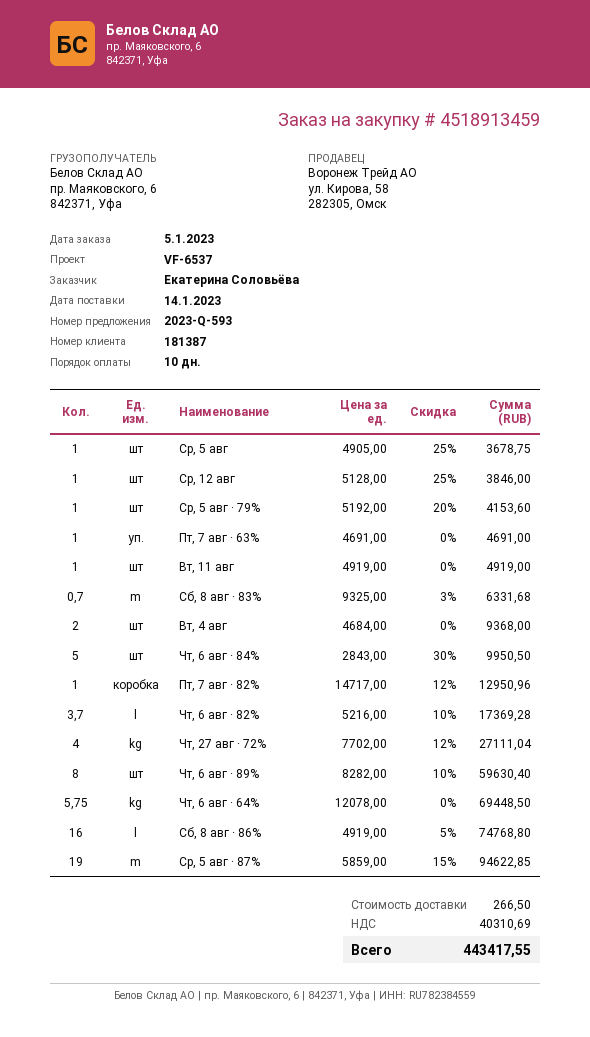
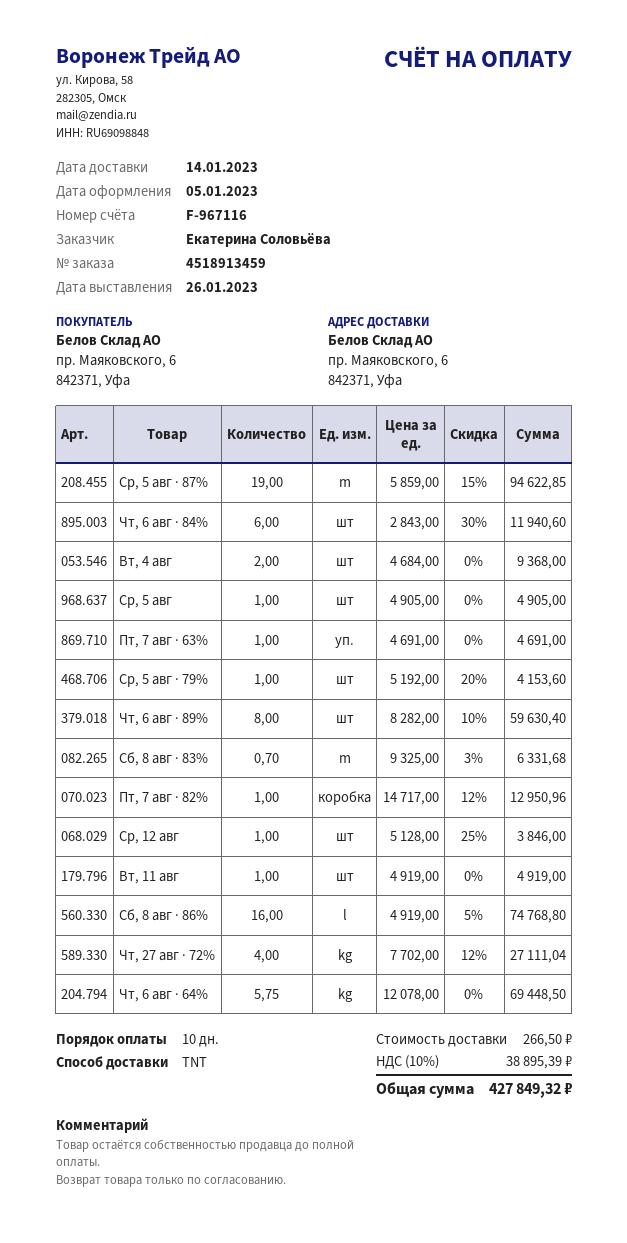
Ср, 5 авг: 1 x 4905.00 - 25% = 3678.75 -> 1 x 4905.00 = 4905.00
Чт, 6 авг · 84%: 5 x 2843.00 - 30% = 9950.50 -> 6 x 2843.00 - 30% = 11940.60
Чт, 6 авг · 82%: 3.7 x 5216.00 - 10% = 17369.28 -> none
tax: 40310.69 -> 38895.39
total: 443417.55 -> 427849.32

